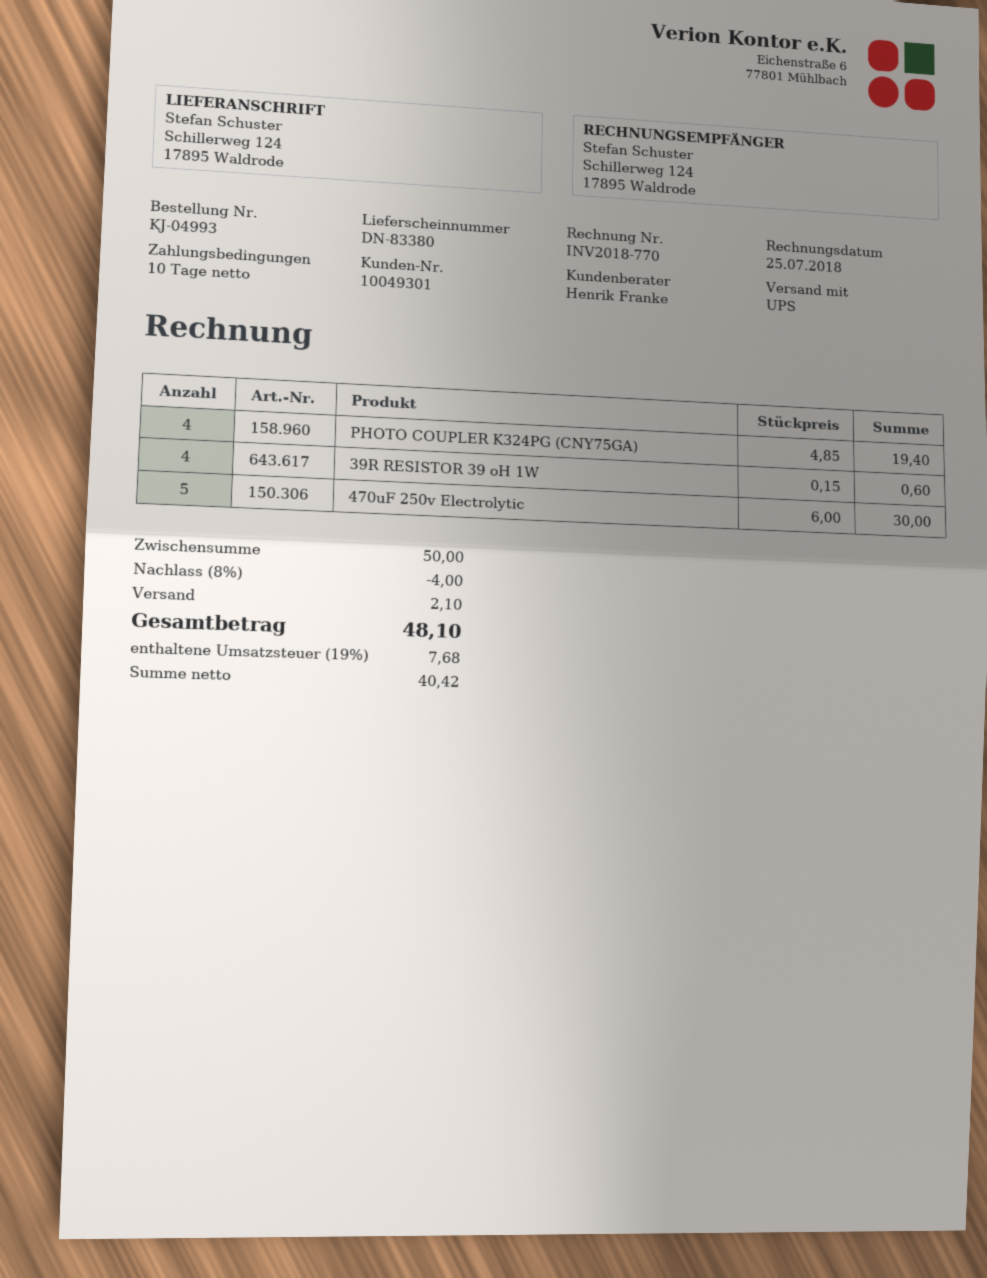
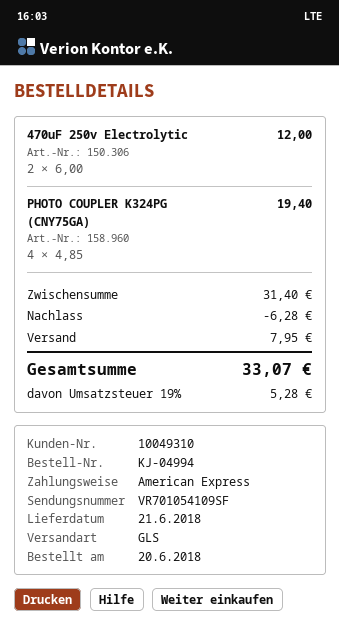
order number: KJ-04993 -> KJ-04994
customer number: 10049301 -> 10049310
shipping method: UPS -> GLS
39R RESISTOR 39 oH 1W: 4 x 0.15 = 0.60 -> none
470uF 250v Electrolytic: 5 x 6.00 = 30.00 -> 2 x 6.00 = 12.00
subtotal: 50.00 -> 31.40
discount: 4.00 -> 6.28
shipping: 2.10 -> 7.95
tax: 19% = 7.68 -> 19% = 5.28
total: 48.10 -> 33.07

